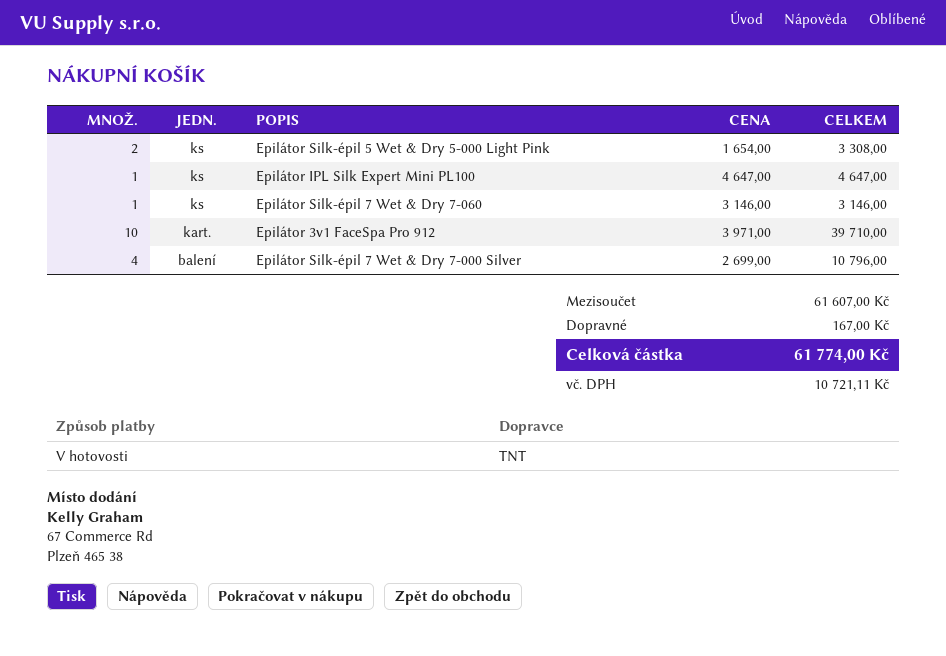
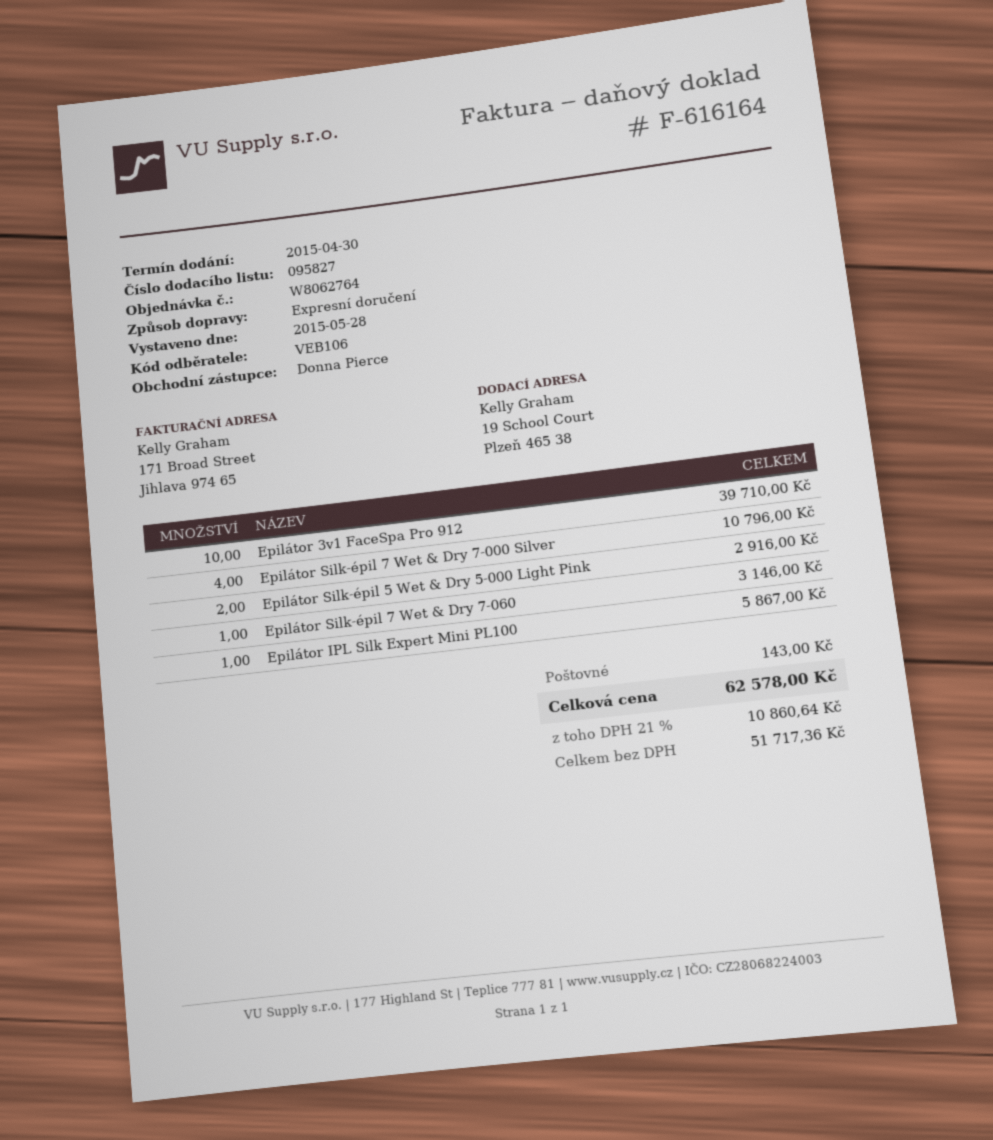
shipping method: TNT -> express
ship to: 67 Commerce Rd, Plzeň 465 38 -> 19 School Court, Plzeň 465 38
Epilátor Silk-épil 5 Wet & Dry 5-000 Light Pink: 2 for 3308.00 -> 2 for 2916.00
Epilátor IPL Silk Expert Mini PL100: 1 for 4647.00 -> 1 for 5867.00
shipping: 167.00 -> 143.00
tax: 10721.11 -> 10860.64
total: 61774.00 -> 62578.00

